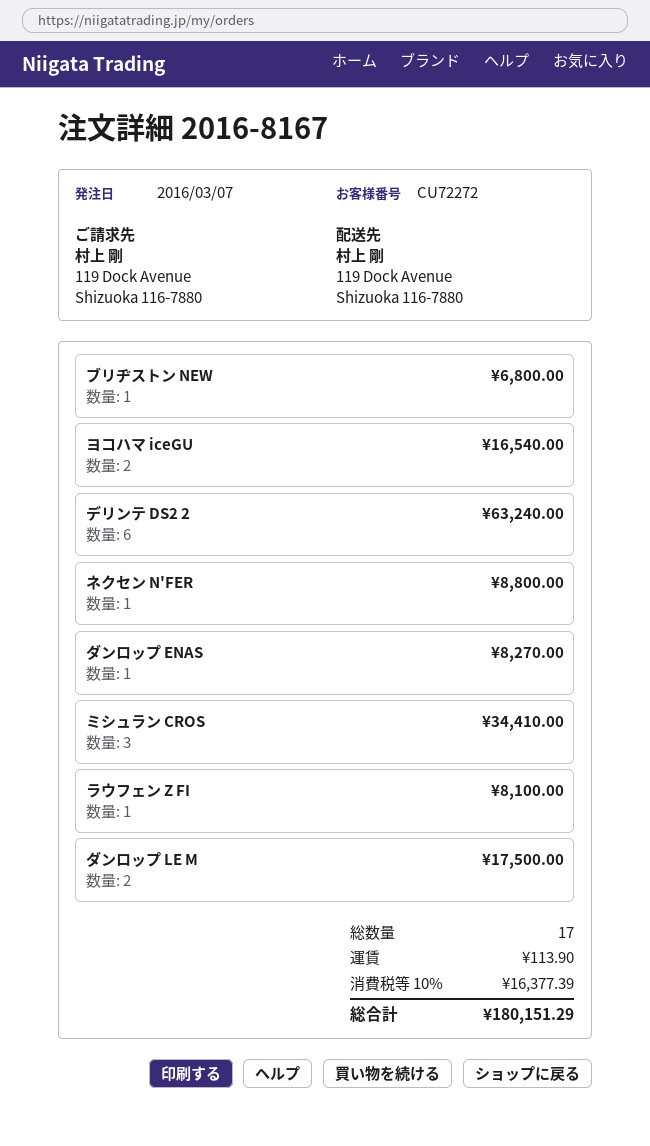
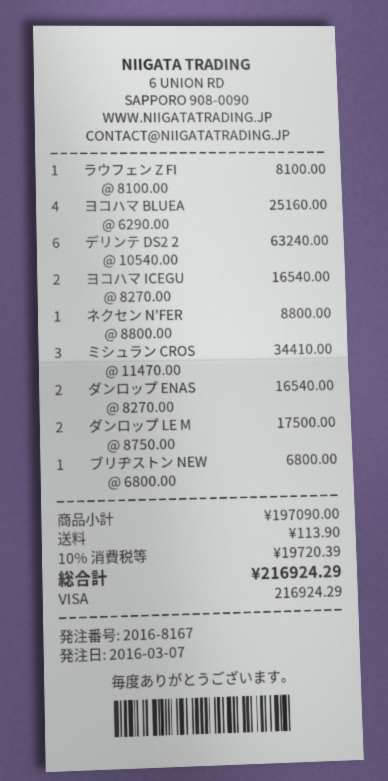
ダンロップ ENAS: 1 for 8270.00 -> 2 for 16540.00
ヨコハマ BLUEA: none -> 4 for 25160.00
tax: 10% = 16377.39 -> 10% = 19720.39
total: 180151.29 -> 216924.29

